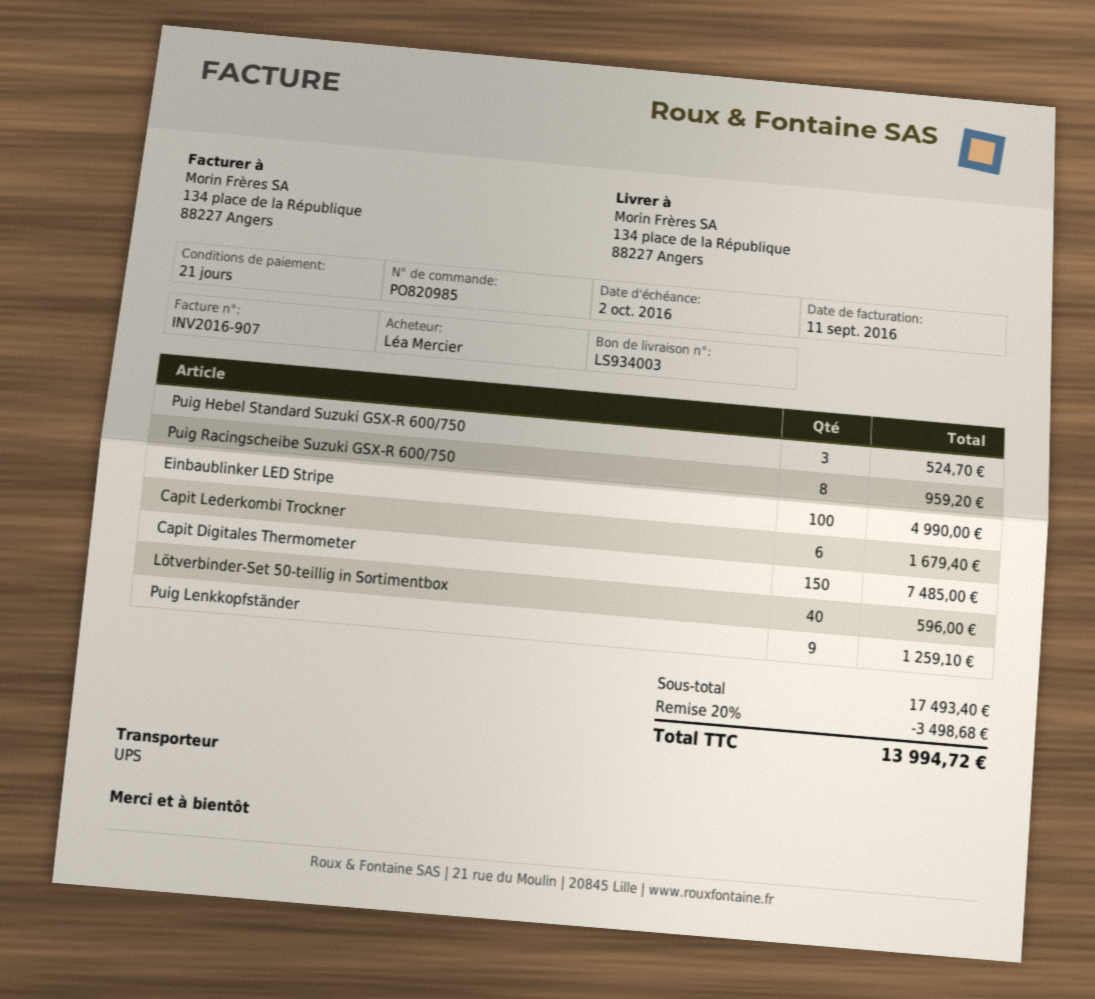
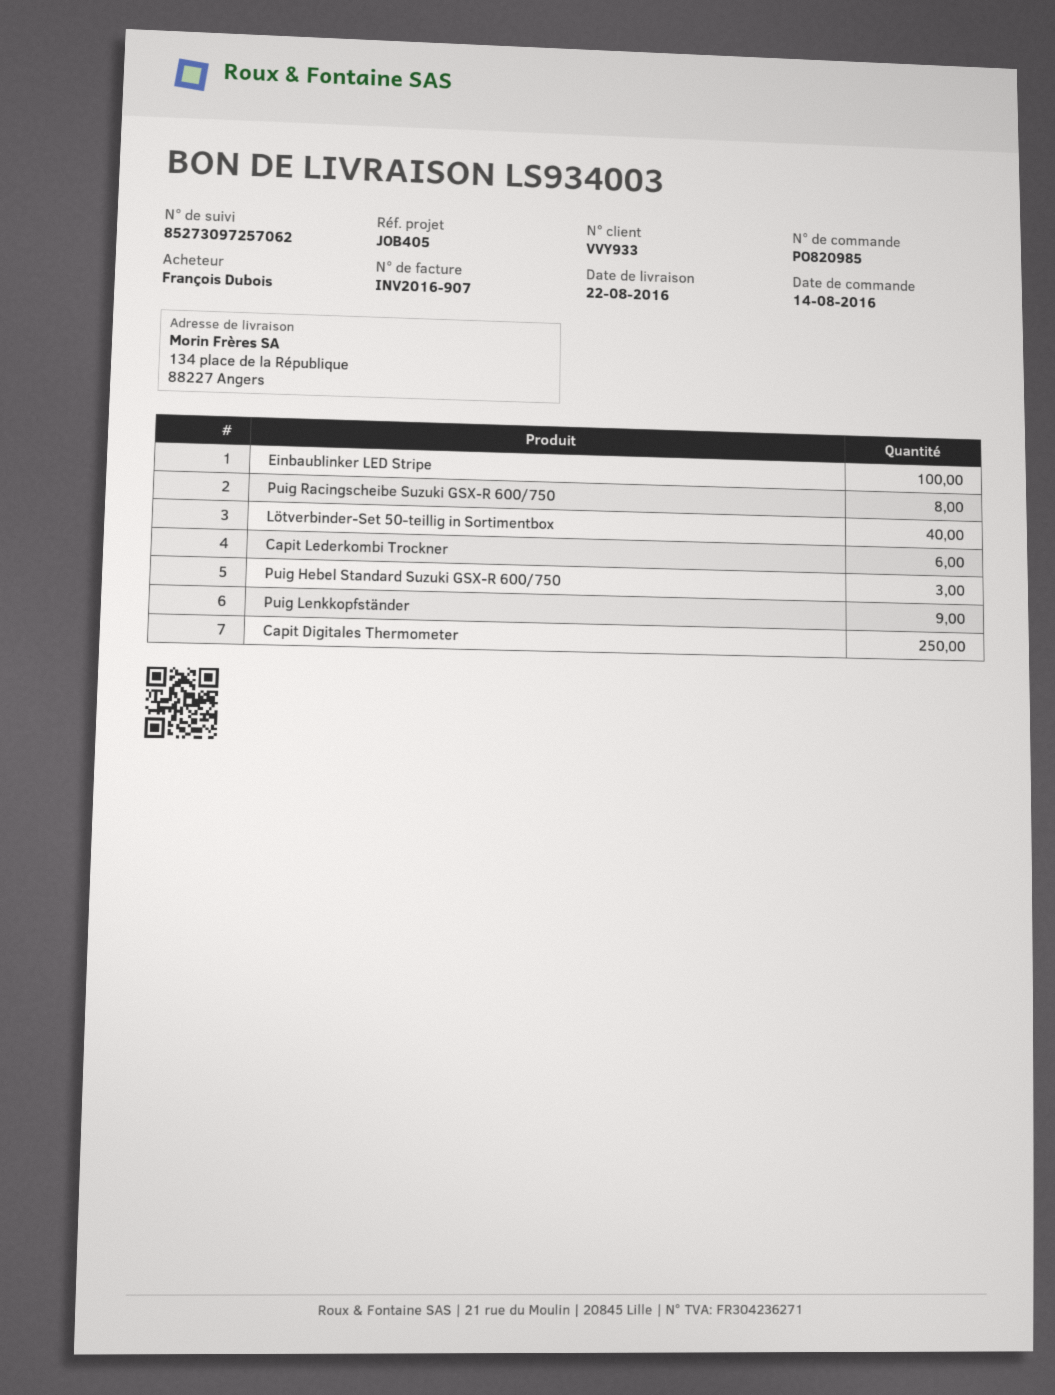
ordered by: Léa Mercier -> François Dubois
Capit Digitales Thermometer: 150 -> 250

